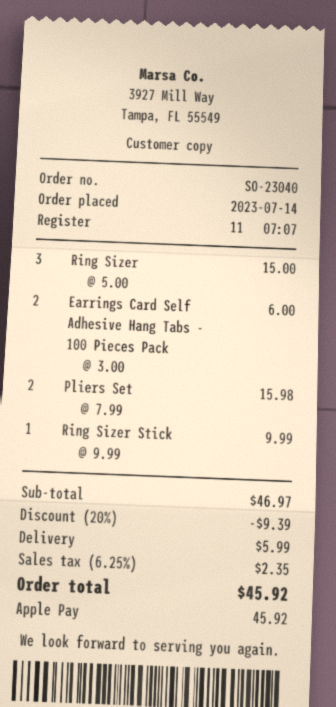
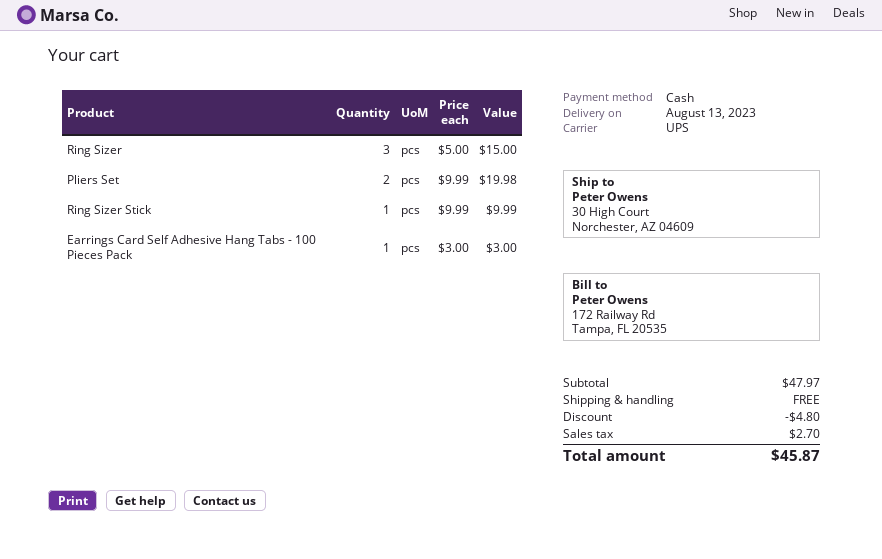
payment method: Apple Pay -> cash
Earrings Card Self Adhesive Hang Tabs - 100 Pieces Pack: 2 x 3.00 = 6.00 -> 1 x 3.00 = 3.00
Pliers Set: 2 x 7.99 = 15.98 -> 2 x 9.99 = 19.98
subtotal: 46.97 -> 47.97
discount: 9.39 -> 4.80
shipping: 5.99 -> 0.00
tax: 2.35 -> 2.70
total: 45.92 -> 45.87

